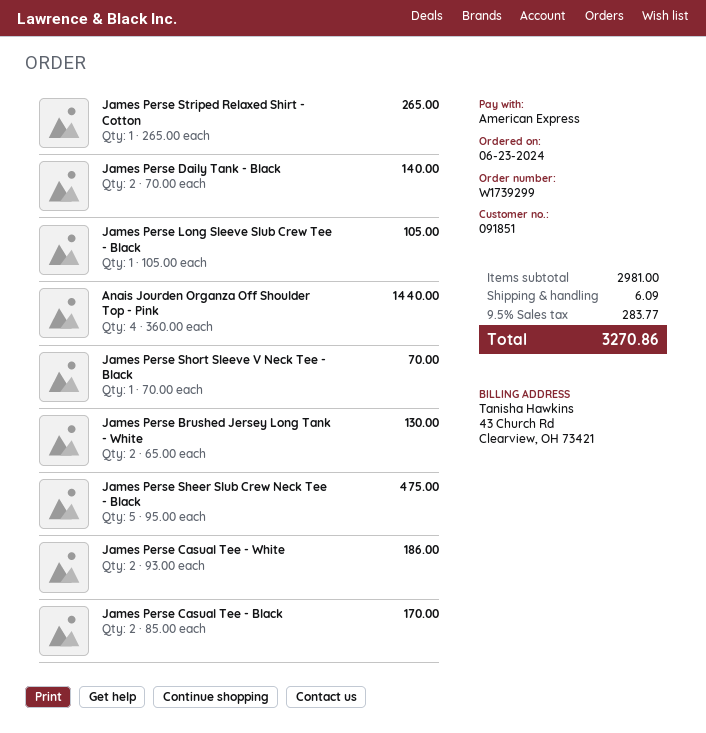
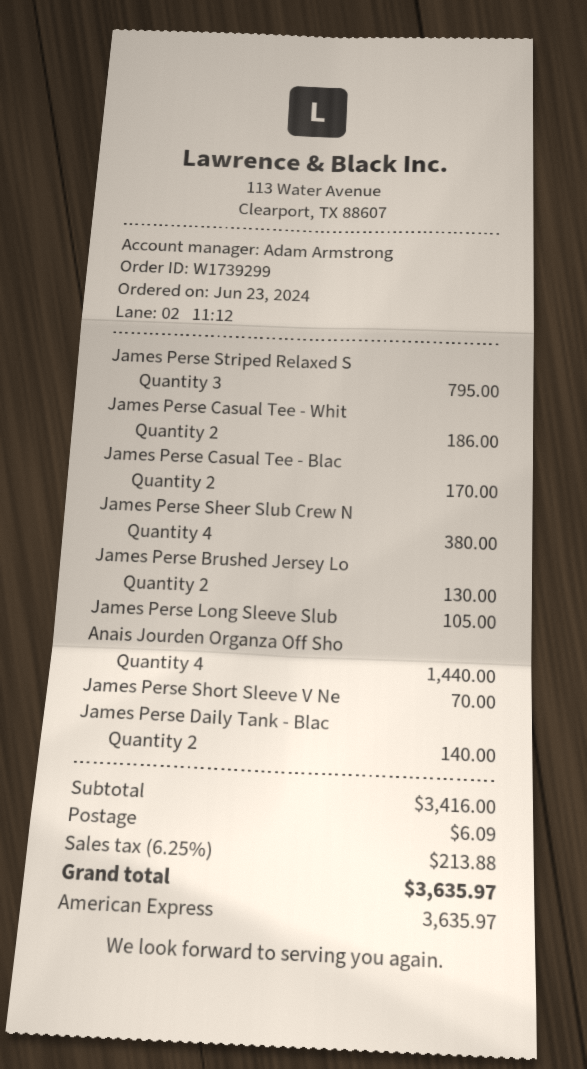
James Perse Striped Relaxed Shirt - Cotton: 1 for 265.00 -> 3 for 795.00
James Perse Sheer Slub Crew Neck Tee - Black: 5 for 475.00 -> 4 for 380.00
subtotal: 2981.00 -> 3416.00
tax: 9.5% = 283.77 -> 6.25% = 213.88
total: 3270.86 -> 3635.97

